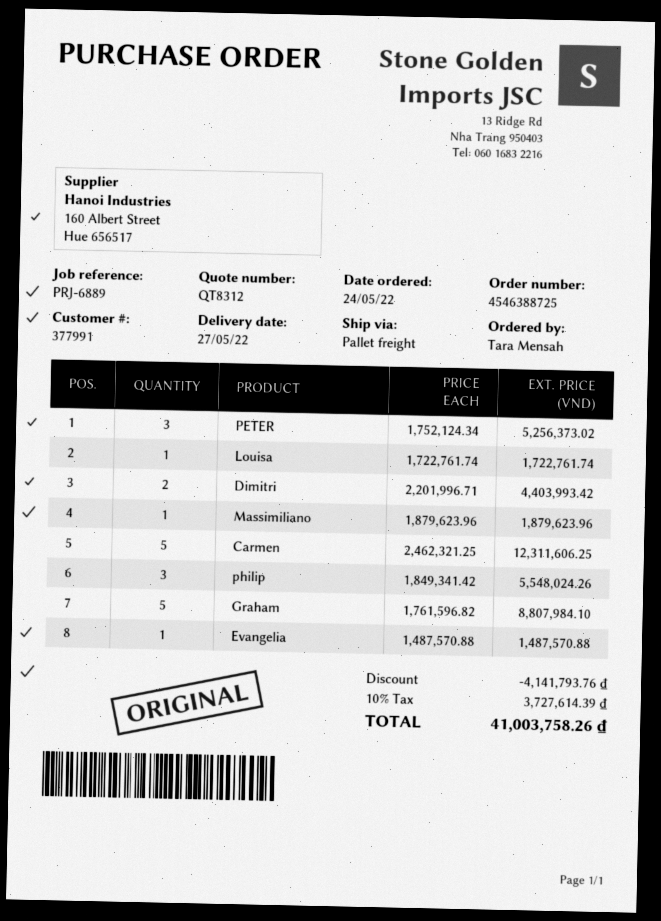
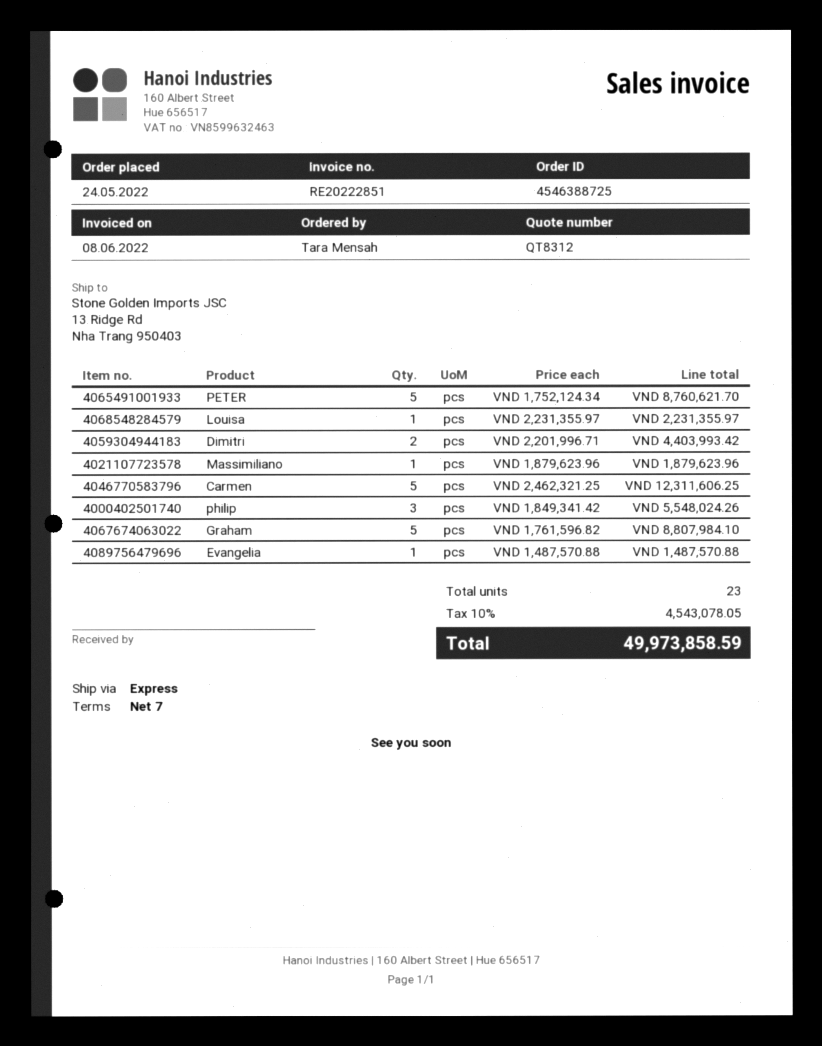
shipping method: pallet freight -> express
PETER: 3 x 1752124.34 = 5256373.02 -> 5 x 1752124.34 = 8760621.70
Louisa: 1 x 1722761.74 = 1722761.74 -> 1 x 2231355.97 = 2231355.97
discount: 4141793.76 -> none
tax: 10% = 3727614.39 -> 10% = 4543078.05
total: 41003758.26 -> 49973858.59

